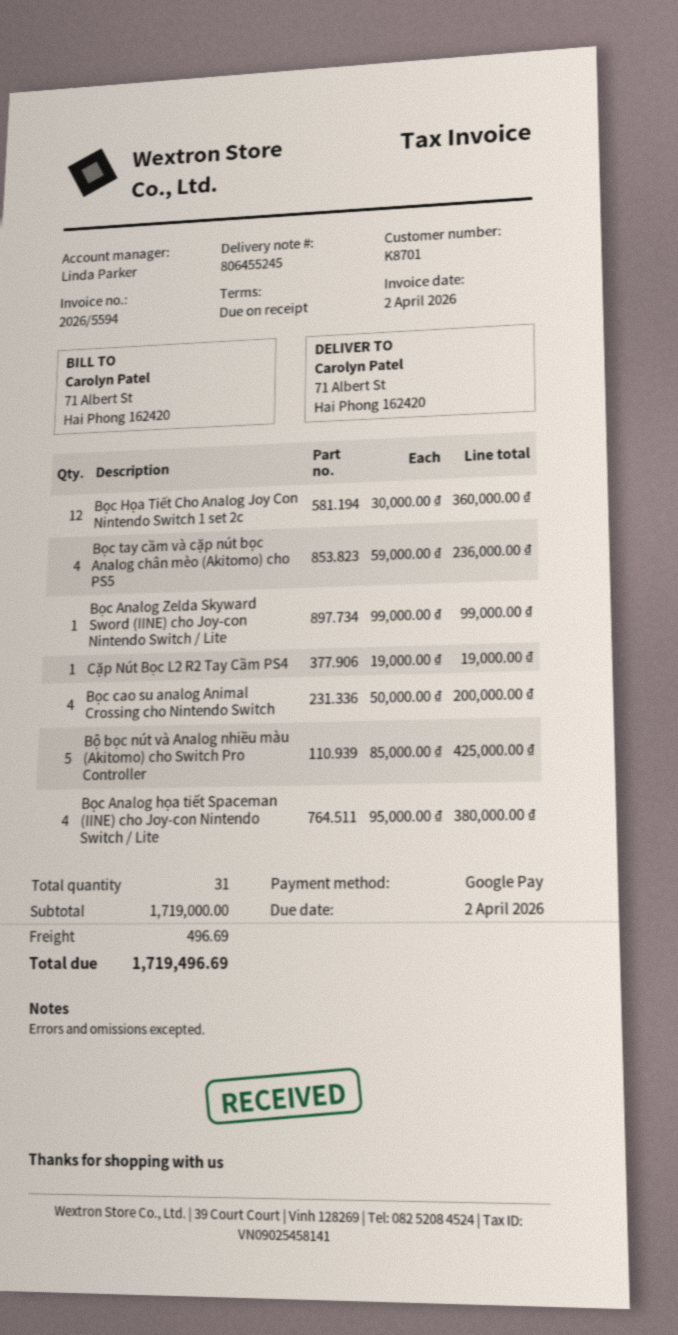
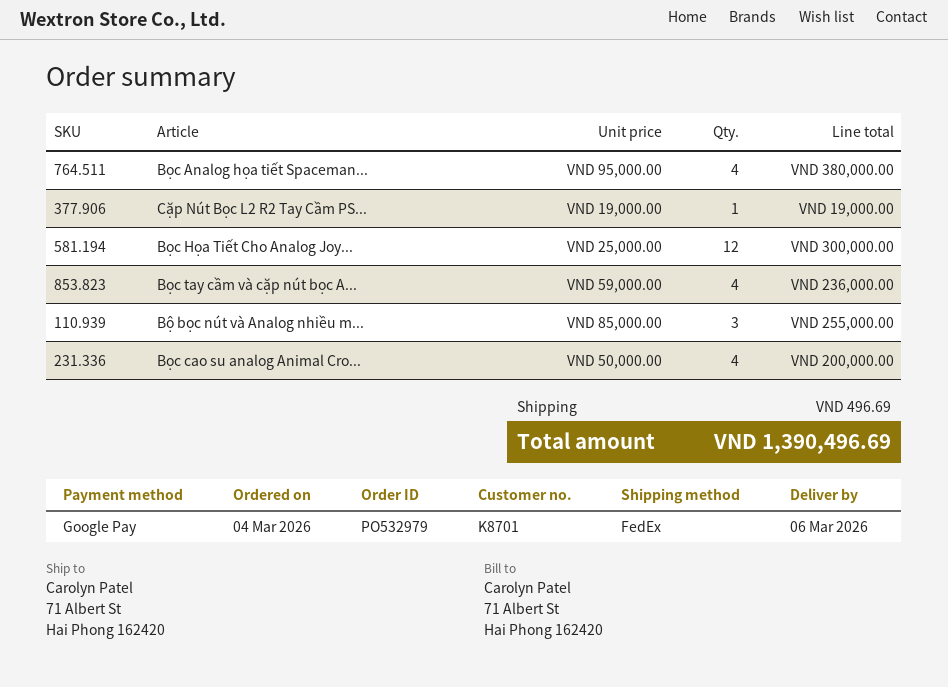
Bọc Họa Tiết Cho Analog Joy Con Nintendo Switch 1 set 2c: 12 x 30000.00 = 360000.00 -> 12 x 25000.00 = 300000.00
Bọc Analog Zelda Skyward Sword (IINE) cho Joy-con Nintendo Switch / Lite: 1 x 99000.00 = 99000.00 -> none
Bộ bọc nút và Analog nhiều màu (Akitomo) cho Switch Pro Controller: 5 x 85000.00 = 425000.00 -> 3 x 85000.00 = 255000.00
total: 1719496.69 -> 1390496.69

